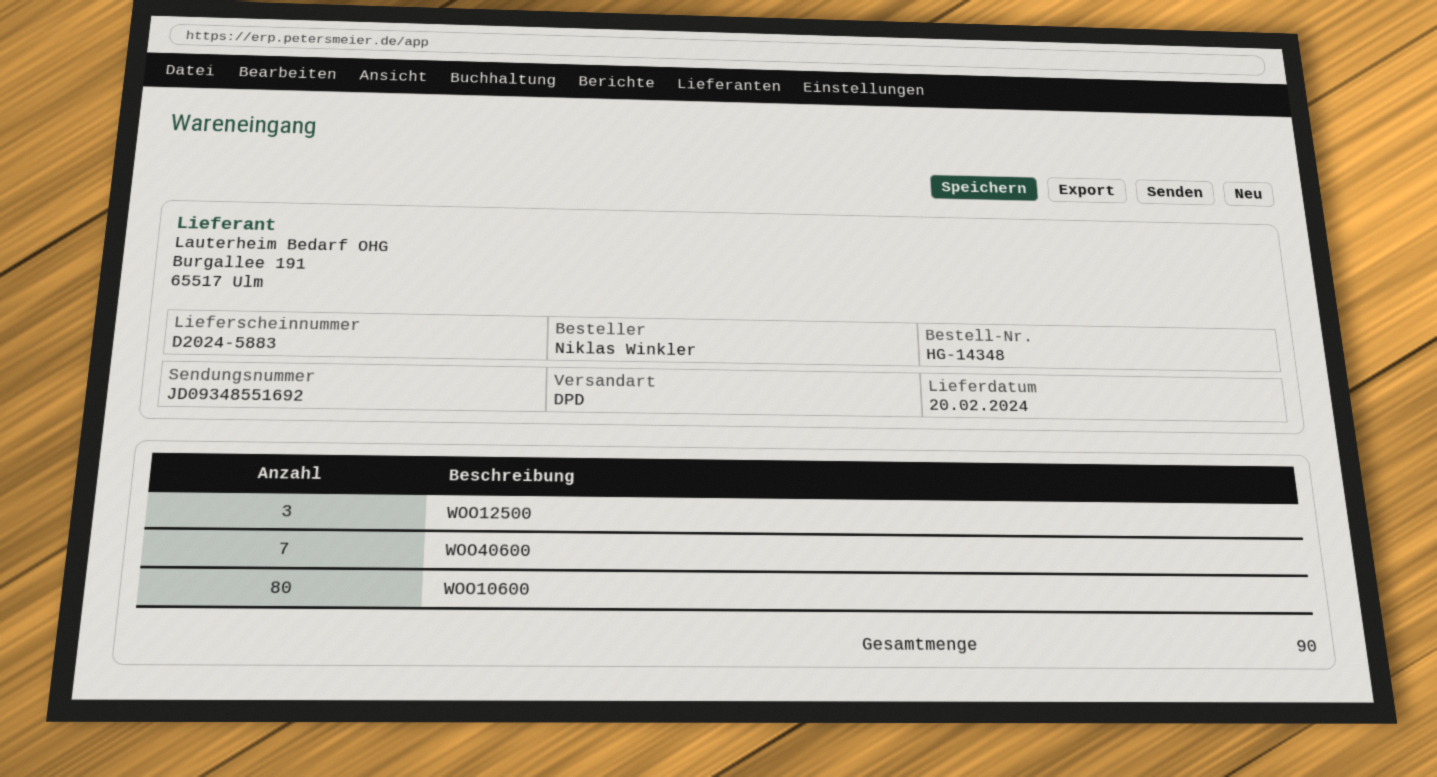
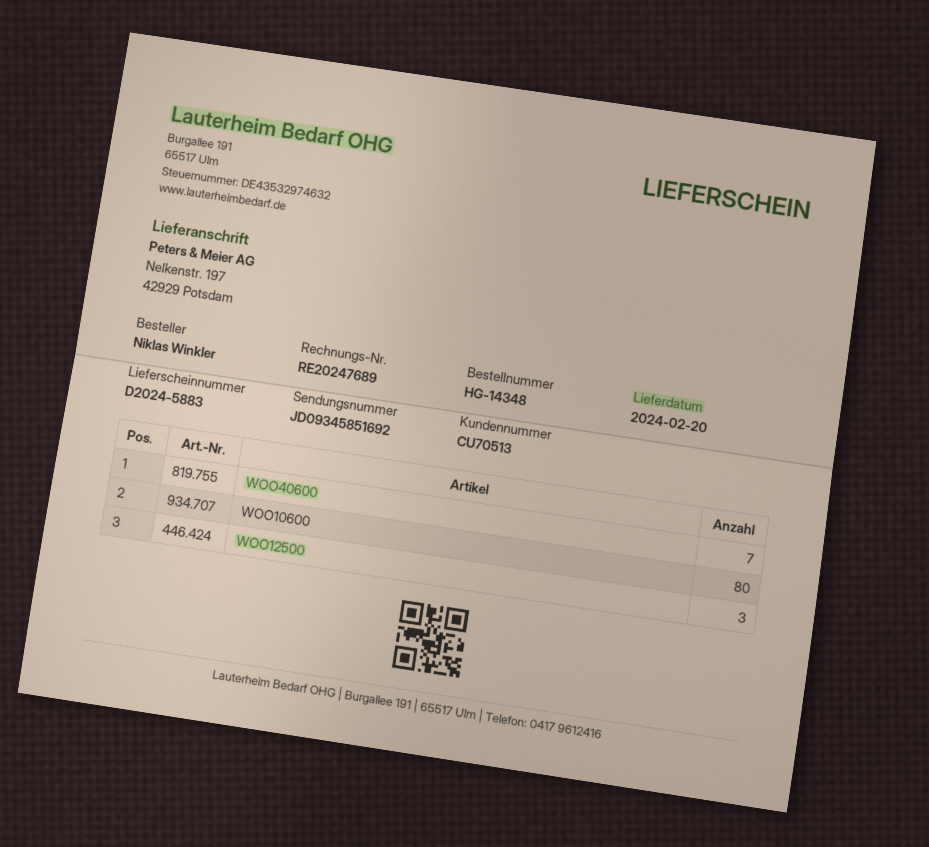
tracking number: JD09348551692 -> JD09345851692

